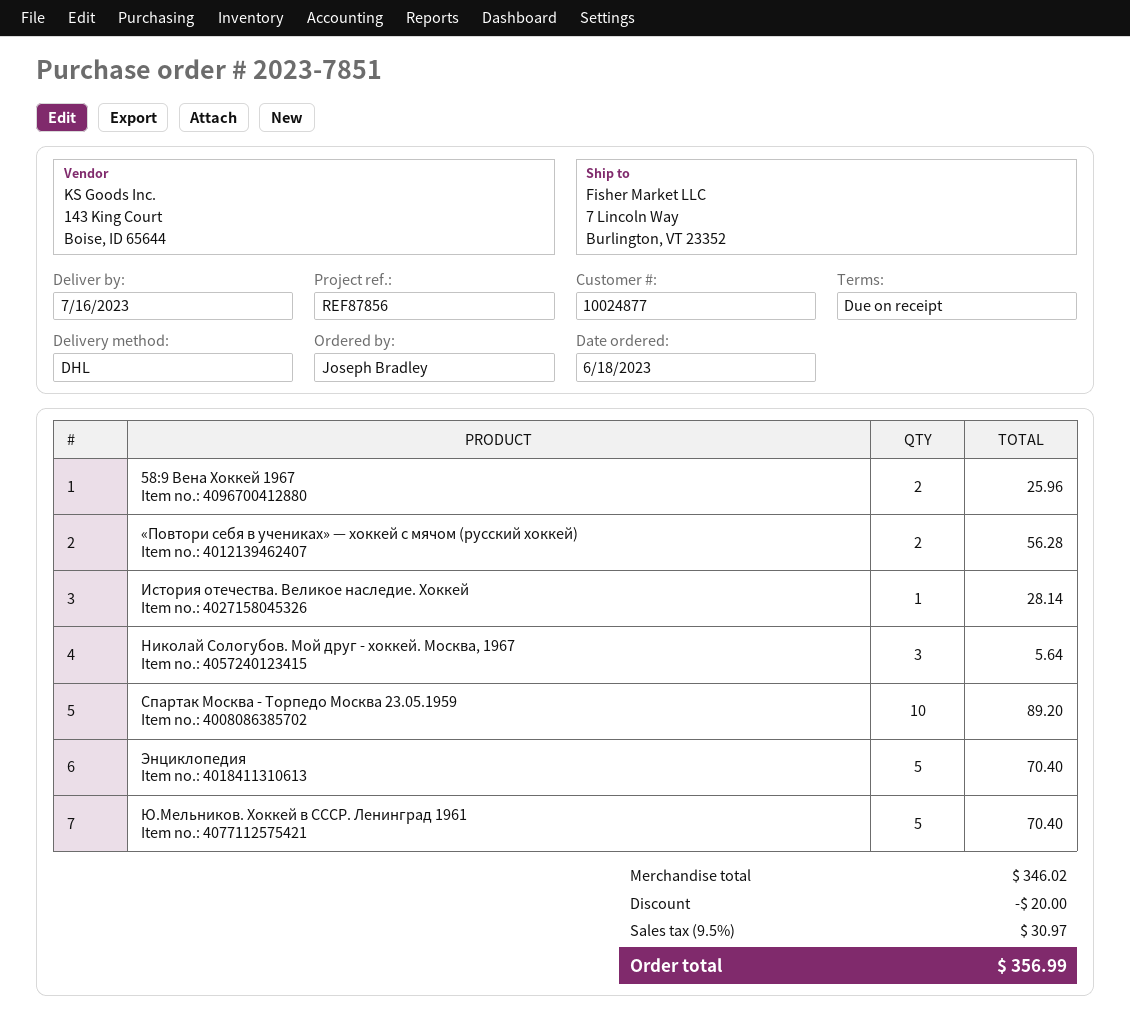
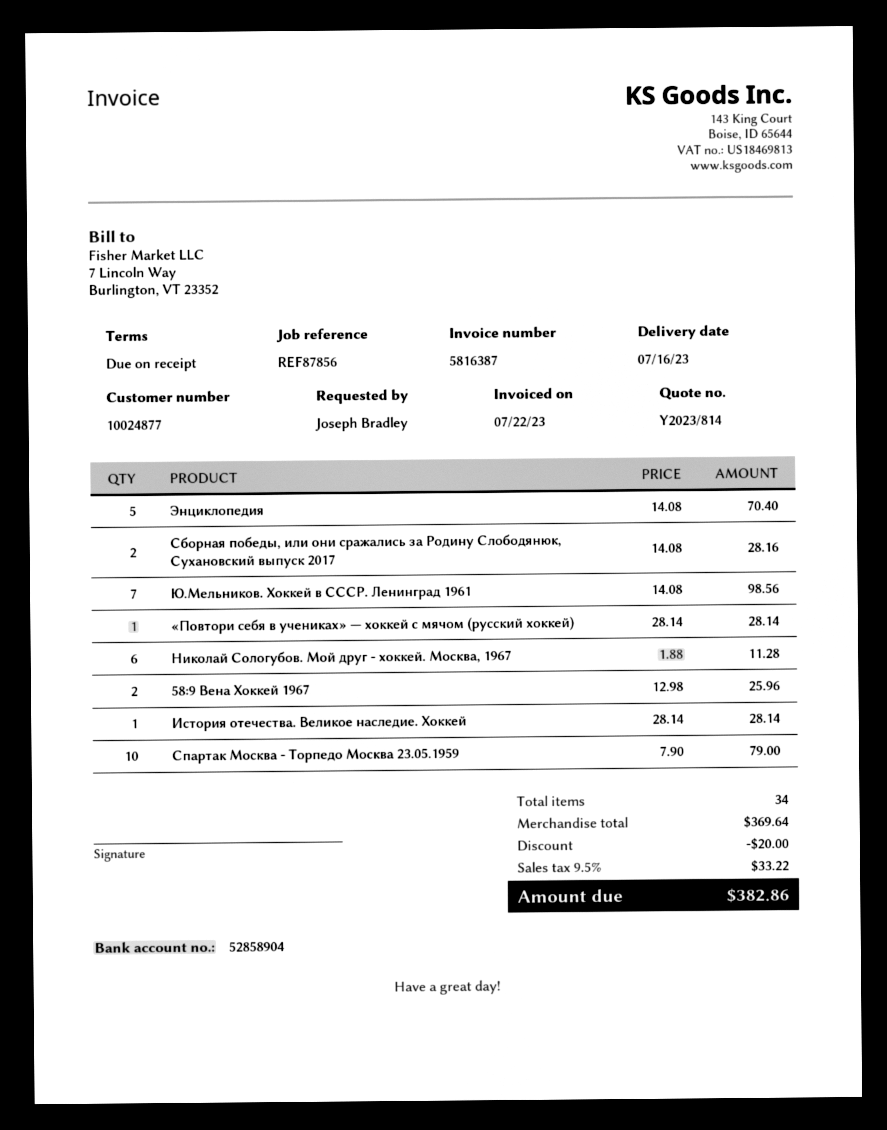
«Повтори себя в учениках» — хоккей с мячом (русский хоккей): 2 for 56.28 -> 1 for 28.14
Николай Сологубов. Мой друг - хоккей. Москва, 1967: 3 for 5.64 -> 6 for 11.28
Спартак Москва - Торпедо Москва 23.05.1959: 10 for 89.20 -> 10 for 79.00
Ю.Мельников. Хоккей в СССР. Ленинград 1961: 5 for 70.40 -> 7 for 98.56
Сборная победы, или они сражались за Родину Слободянюк, Сухановский выпуск 2017: none -> 2 for 28.16
subtotal: 346.02 -> 369.64
tax: 9.5% = 30.97 -> 9.5% = 33.22
total: 356.99 -> 382.86

